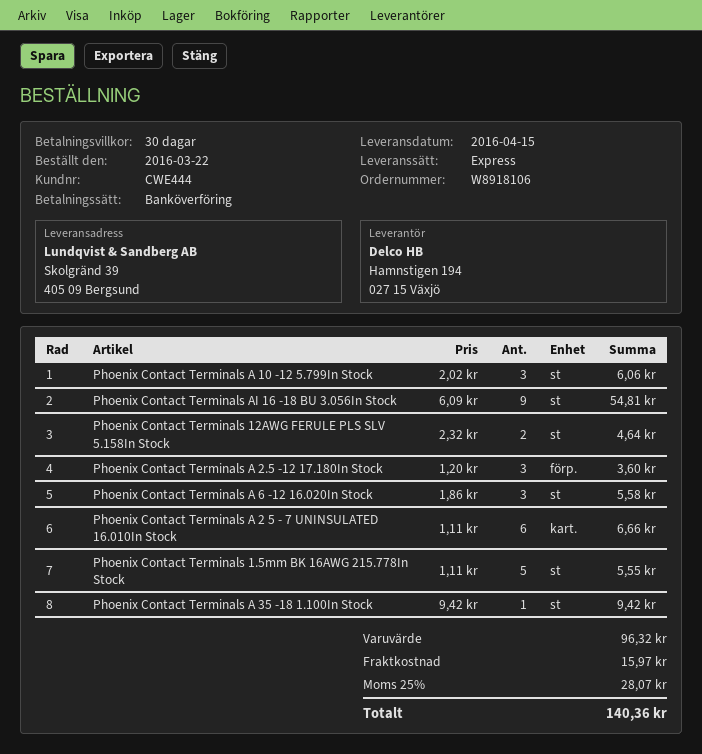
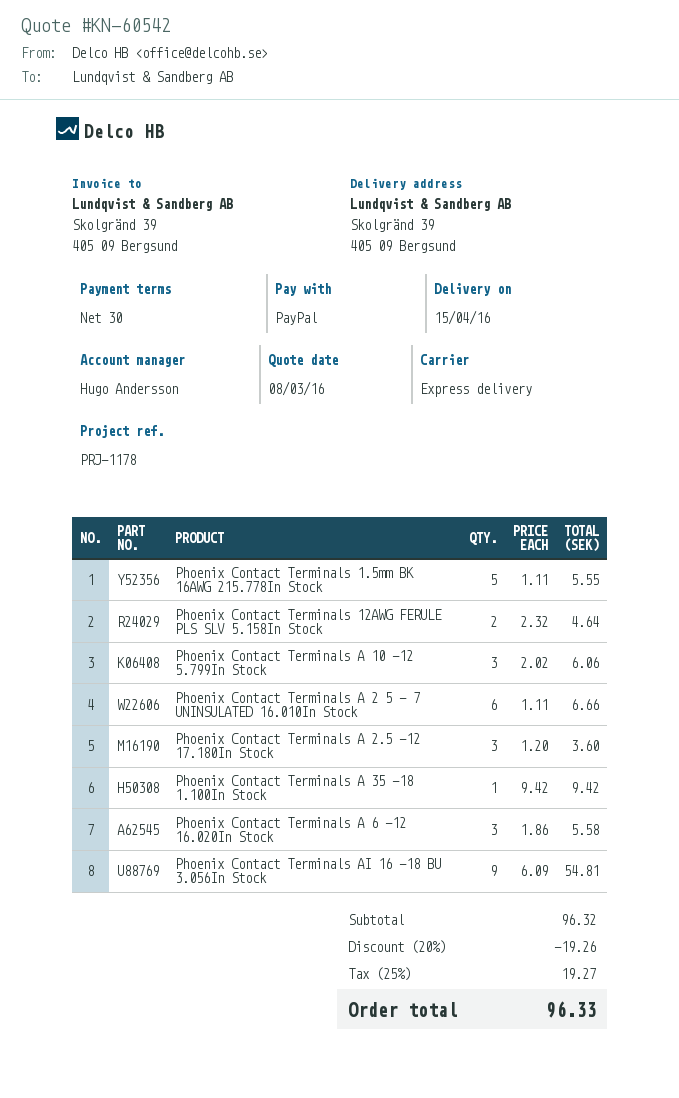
payment method: bank transfer -> PayPal
discount: none -> 20% = 19.26
shipping: 15.97 -> none
tax: 25% = 28.07 -> 25% = 19.27
total: 140.36 -> 96.33

